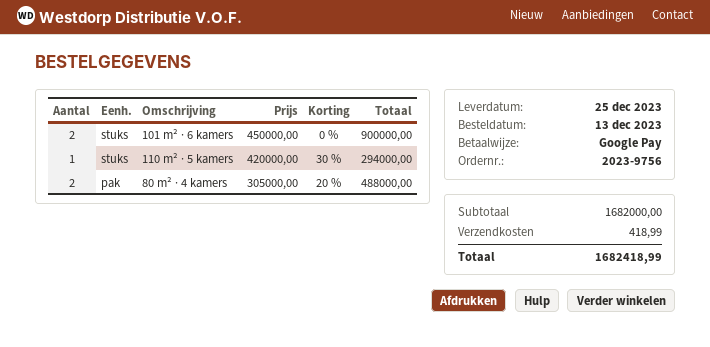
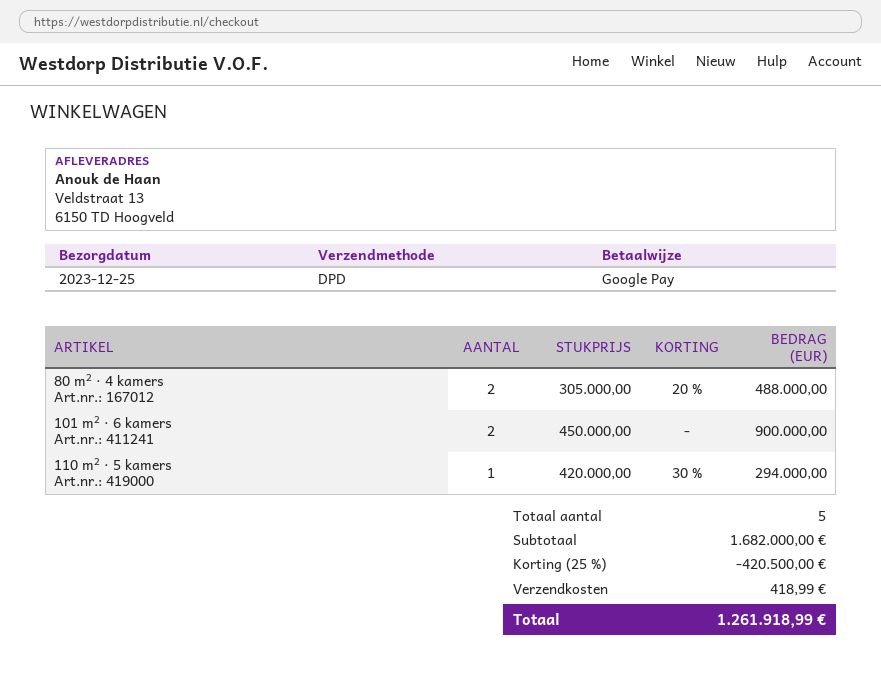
discount: none -> 25% = 420500.00
total: 1682418.99 -> 1261918.99

